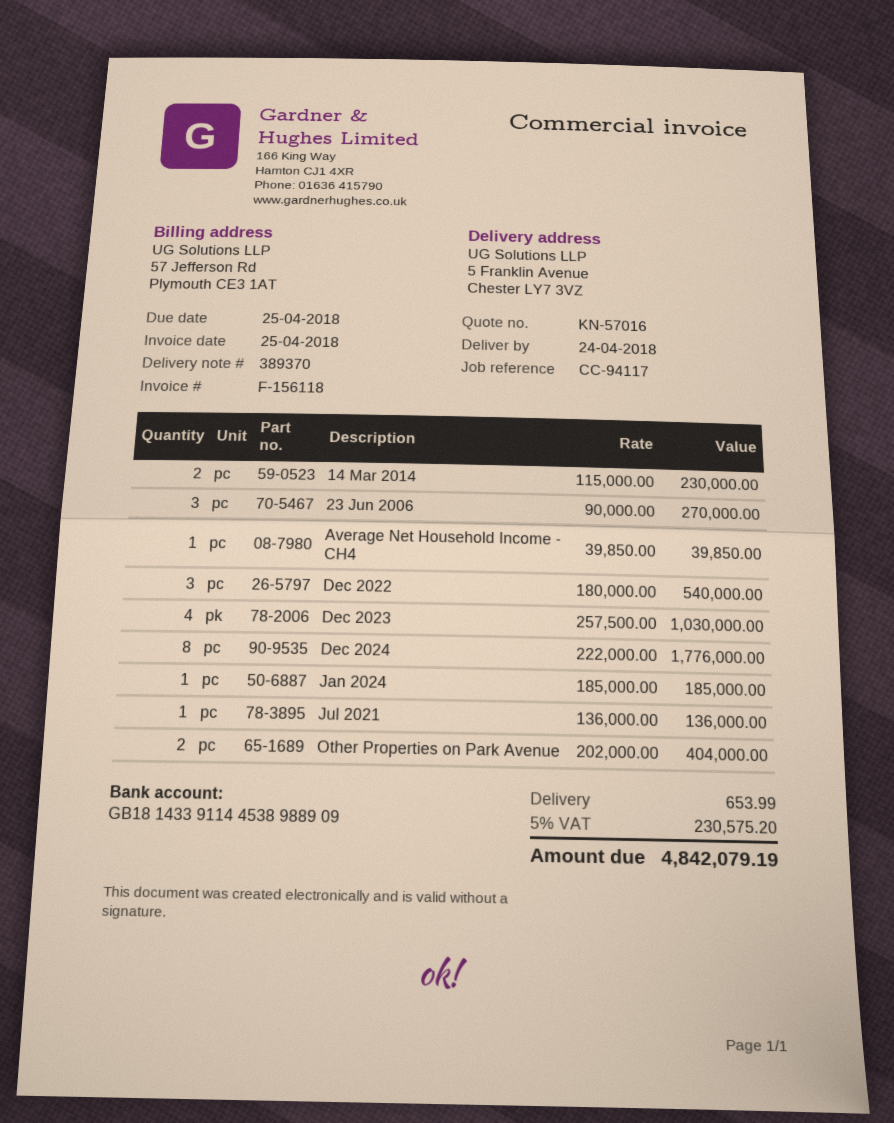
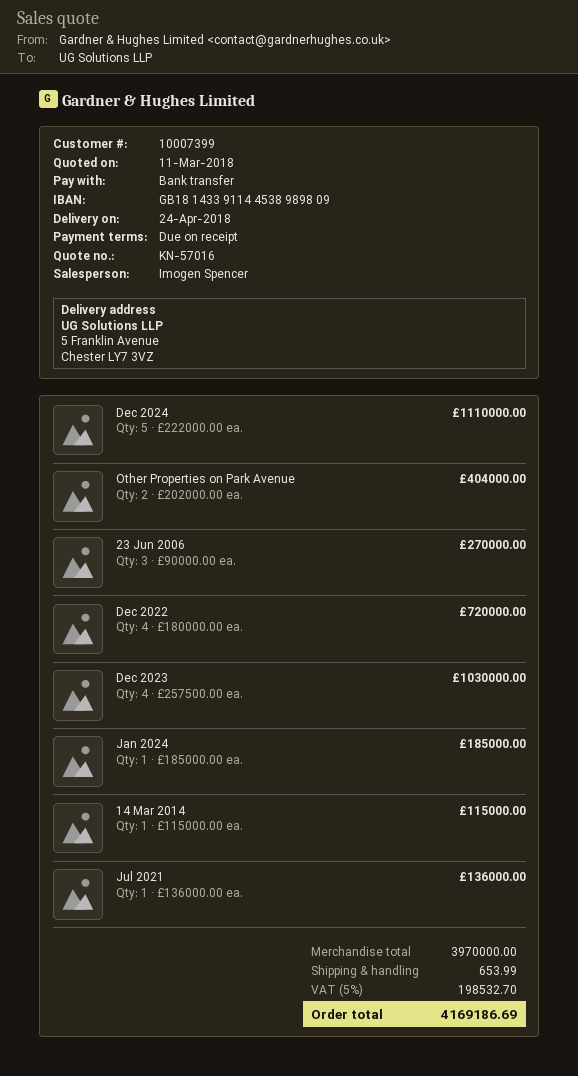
bank account: GB18143391144538988909 -> GB18143391144538989809
14 Mar 2014: 2 x 115000.00 = 230000.00 -> 1 x 115000.00 = 115000.00
Average Net Household Income - CH4: 1 x 39850.00 = 39850.00 -> none
Dec 2022: 3 x 180000.00 = 540000.00 -> 4 x 180000.00 = 720000.00
Dec 2024: 8 x 222000.00 = 1776000.00 -> 5 x 222000.00 = 1110000.00
tax: 5% = 230575.20 -> 5% = 198532.70
total: 4842079.19 -> 4169186.69

